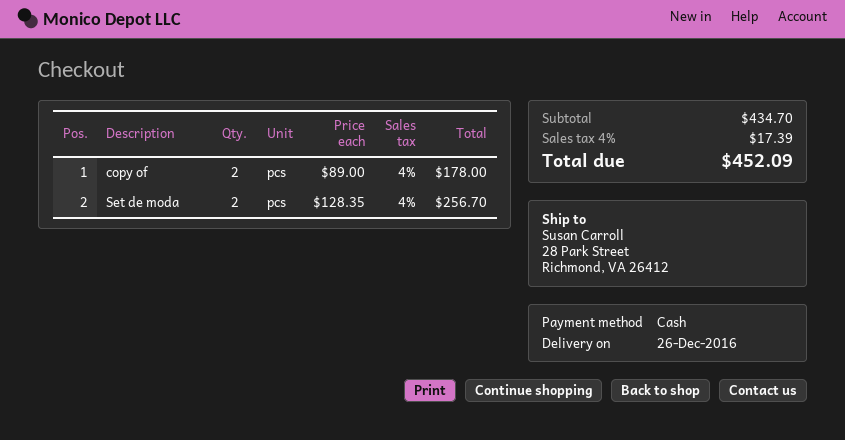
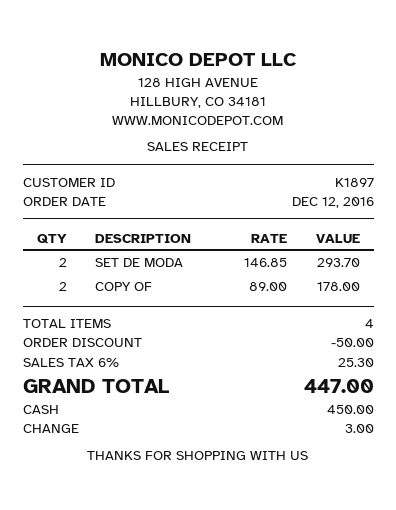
Set de moda: 2 x 128.35 = 256.70 -> 2 x 146.85 = 293.70
discount: none -> 50.00
tax: 4% = 17.39 -> 6% = 25.30
total: 452.09 -> 447.00

